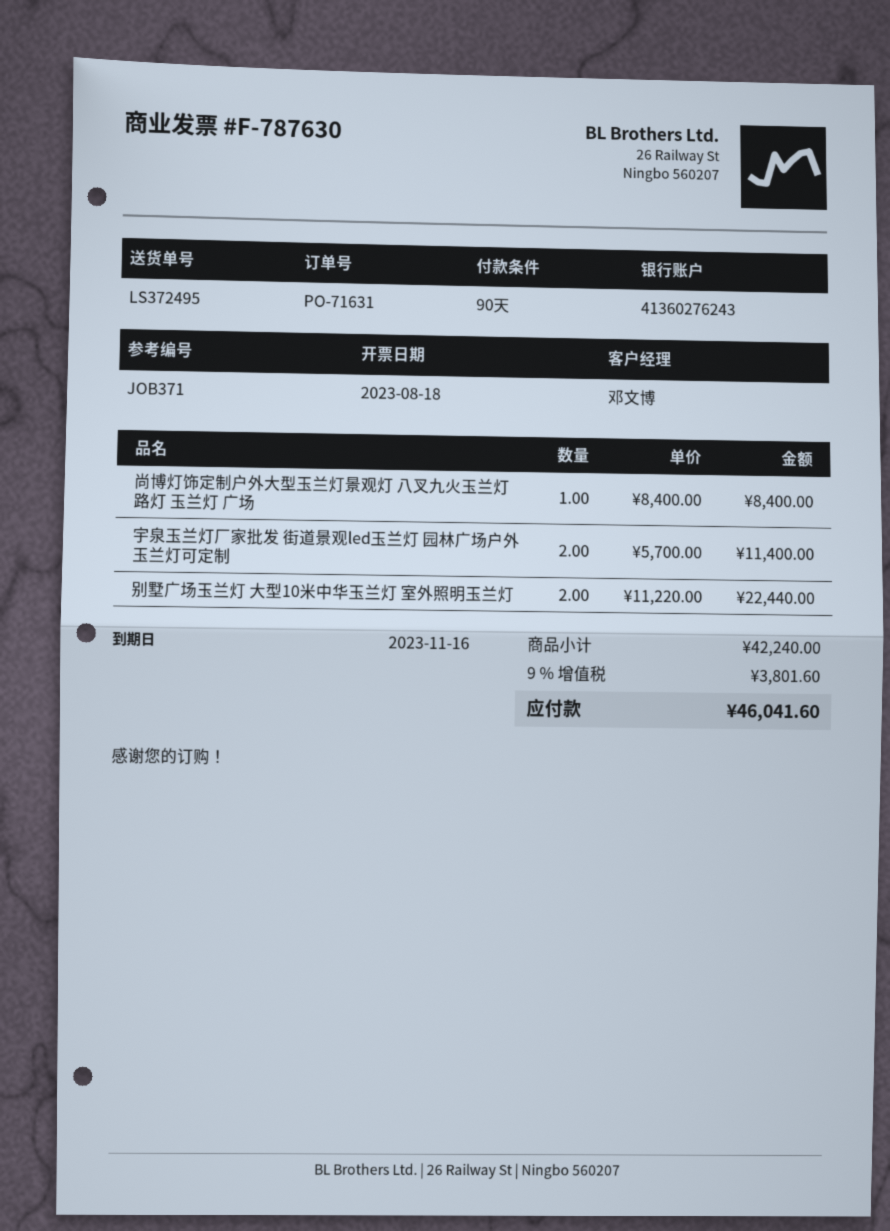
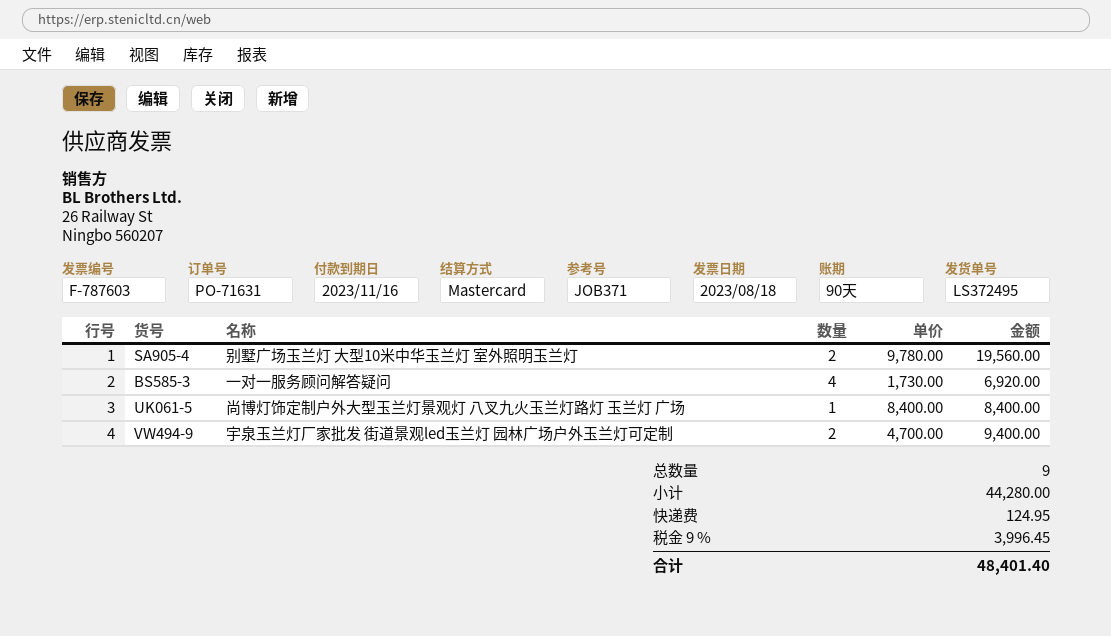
invoice number: F-787630 -> F-787603
宇泉玉兰灯厂家批发 街道景观led玉兰灯 园林广场户外玉兰灯可定制: 2 x 5700.00 = 11400.00 -> 2 x 4700.00 = 9400.00
别墅广场玉兰灯 大型10米中华玉兰灯 室外照明玉兰灯: 2 x 11220.00 = 22440.00 -> 2 x 9780.00 = 19560.00
一对一服务顾问解答疑问: none -> 4 x 1730.00 = 6920.00
subtotal: 42240.00 -> 44280.00
shipping: none -> 124.95
tax: 9% = 3801.60 -> 9% = 3996.45
total: 46041.60 -> 48401.40

